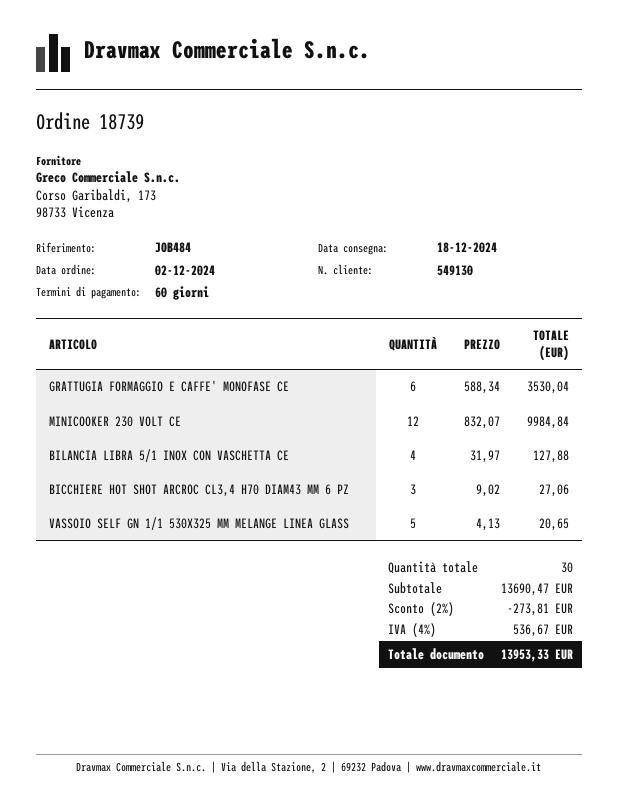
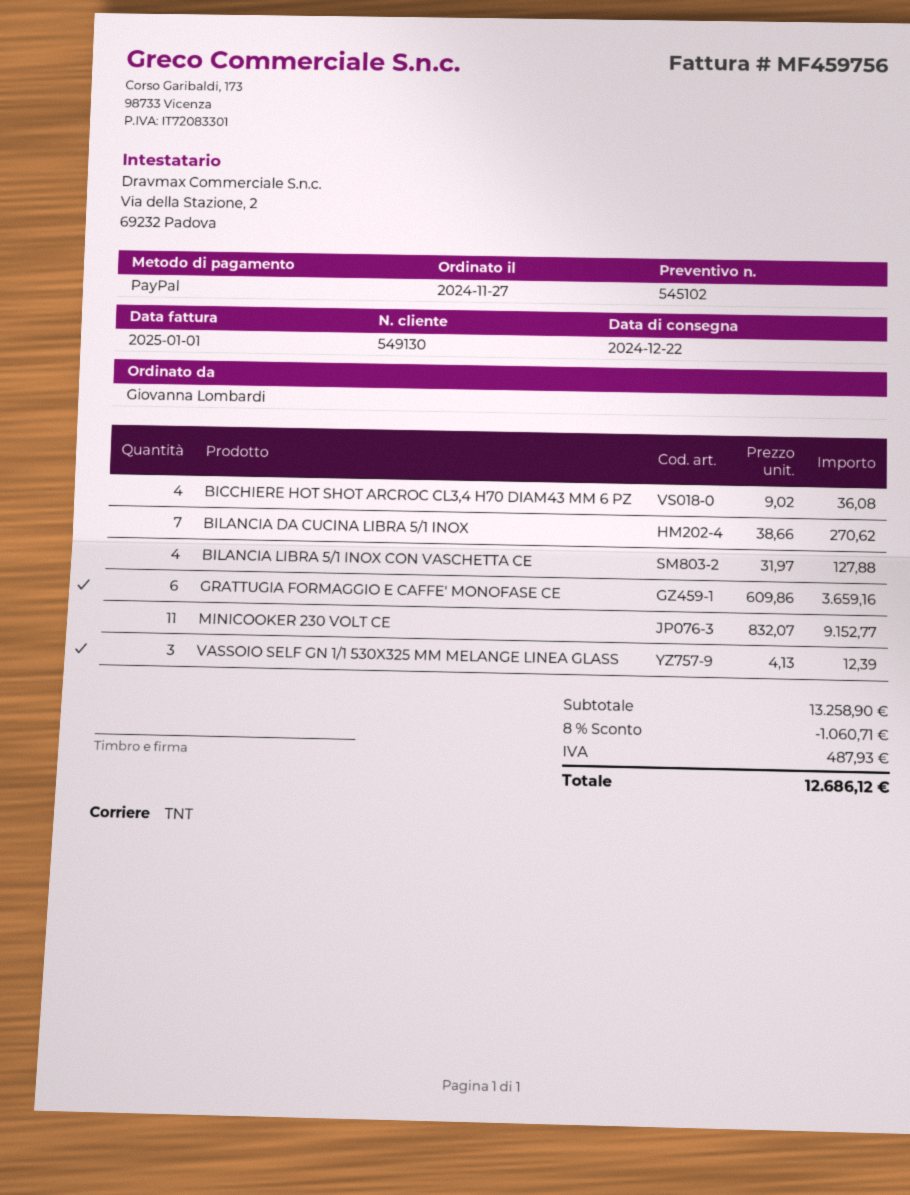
order date: 2024-12-02 -> 2024-11-27
delivery date: 2024-12-18 -> 2024-12-22
GRATTUGIA FORMAGGIO E CAFFE' MONOFASE CE: 6 x 588.34 = 3530.04 -> 6 x 609.86 = 3659.16
MINICOOKER 230 VOLT CE: 12 x 832.07 = 9984.84 -> 11 x 832.07 = 9152.77
BICCHIERE HOT SHOT ARCROC CL3,4 H70 DIAM43 MM 6 PZ: 3 x 9.02 = 27.06 -> 4 x 9.02 = 36.08
VASSOIO SELF GN 1/1 530X325 MM MELANGE LINEA GLASS: 5 x 4.13 = 20.65 -> 3 x 4.13 = 12.39
BILANCIA DA CUCINA LIBRA 5/1 INOX: none -> 7 x 38.66 = 270.62
subtotal: 13690.47 -> 13258.90
discount: 2% = 273.81 -> 8% = 1060.71
tax: 536.67 -> 487.93
total: 13953.33 -> 12686.12

